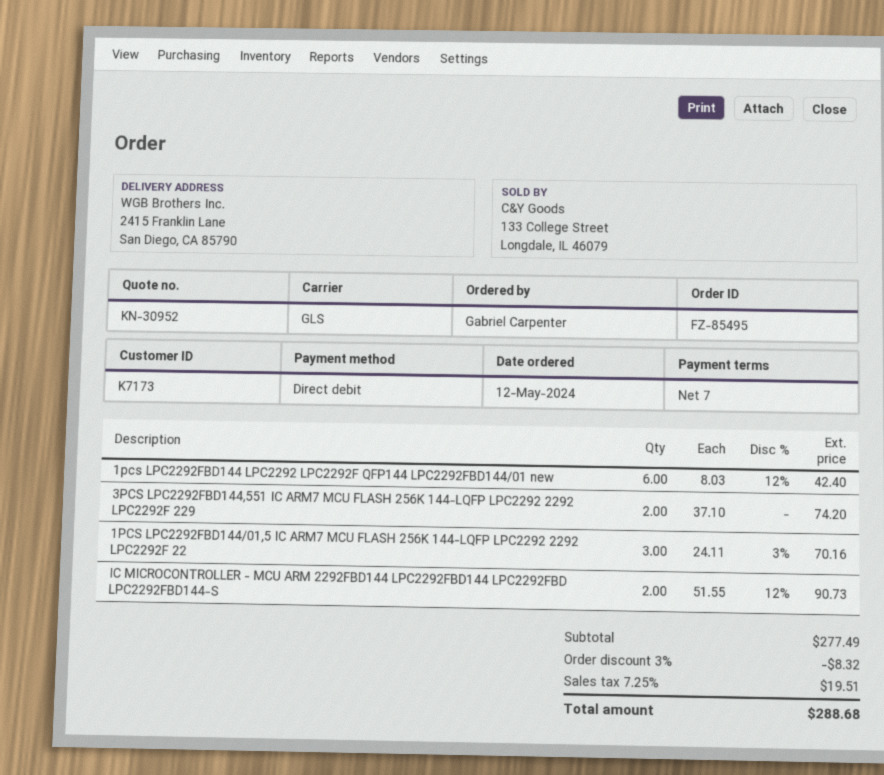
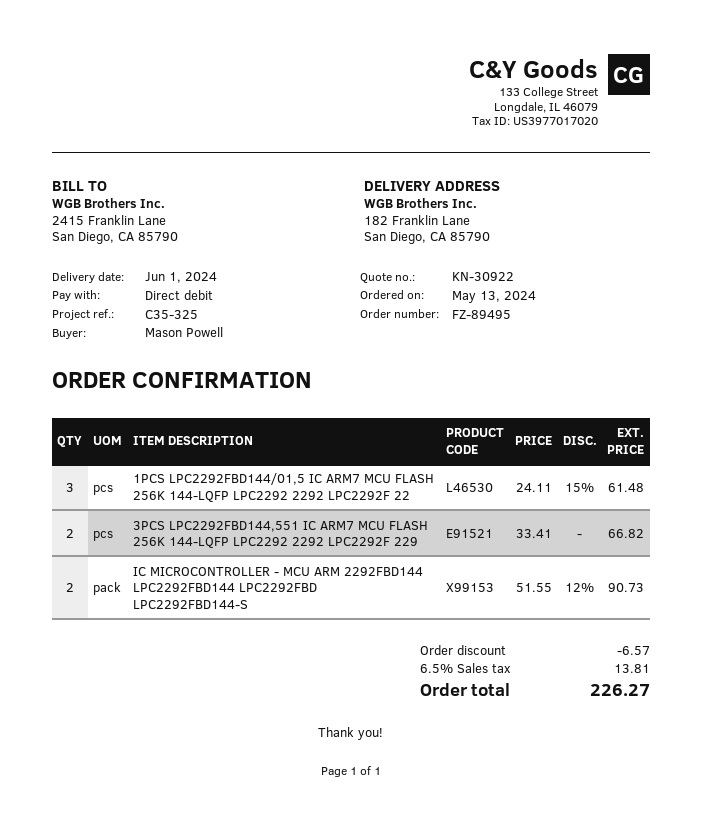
quote number: KN-30952 -> KN-30922
order number: FZ-85495 -> FZ-89495
order date: 2024-05-12 -> 2024-05-13
ordered by: Gabriel Carpenter -> Mason Powell
ship to: 2415 Franklin Lane, San Diego, CA 85790 -> 182 Franklin Lane, San Diego, CA 85790
1pcs LPC2292FBD144 LPC2292 LPC2292F QFP144 LPC2292FBD144/01 new: 6 x 8.03 - 12% = 42.40 -> none
3PCS LPC2292FBD144,551 IC ARM7 MCU FLASH 256K 144-LQFP LPC2292 2292 LPC2292F 229: 2 x 37.10 = 74.20 -> 2 x 33.41 = 66.82
1PCS LPC2292FBD144/01,5 IC ARM7 MCU FLASH 256K 144-LQFP LPC2292 2292 LPC2292F 22: 3 x 24.11 - 3% = 70.16 -> 3 x 24.11 - 15% = 61.48
discount: 8.32 -> 6.57
tax: 7.25% = 19.51 -> 6.5% = 13.81
total: 288.68 -> 226.27

